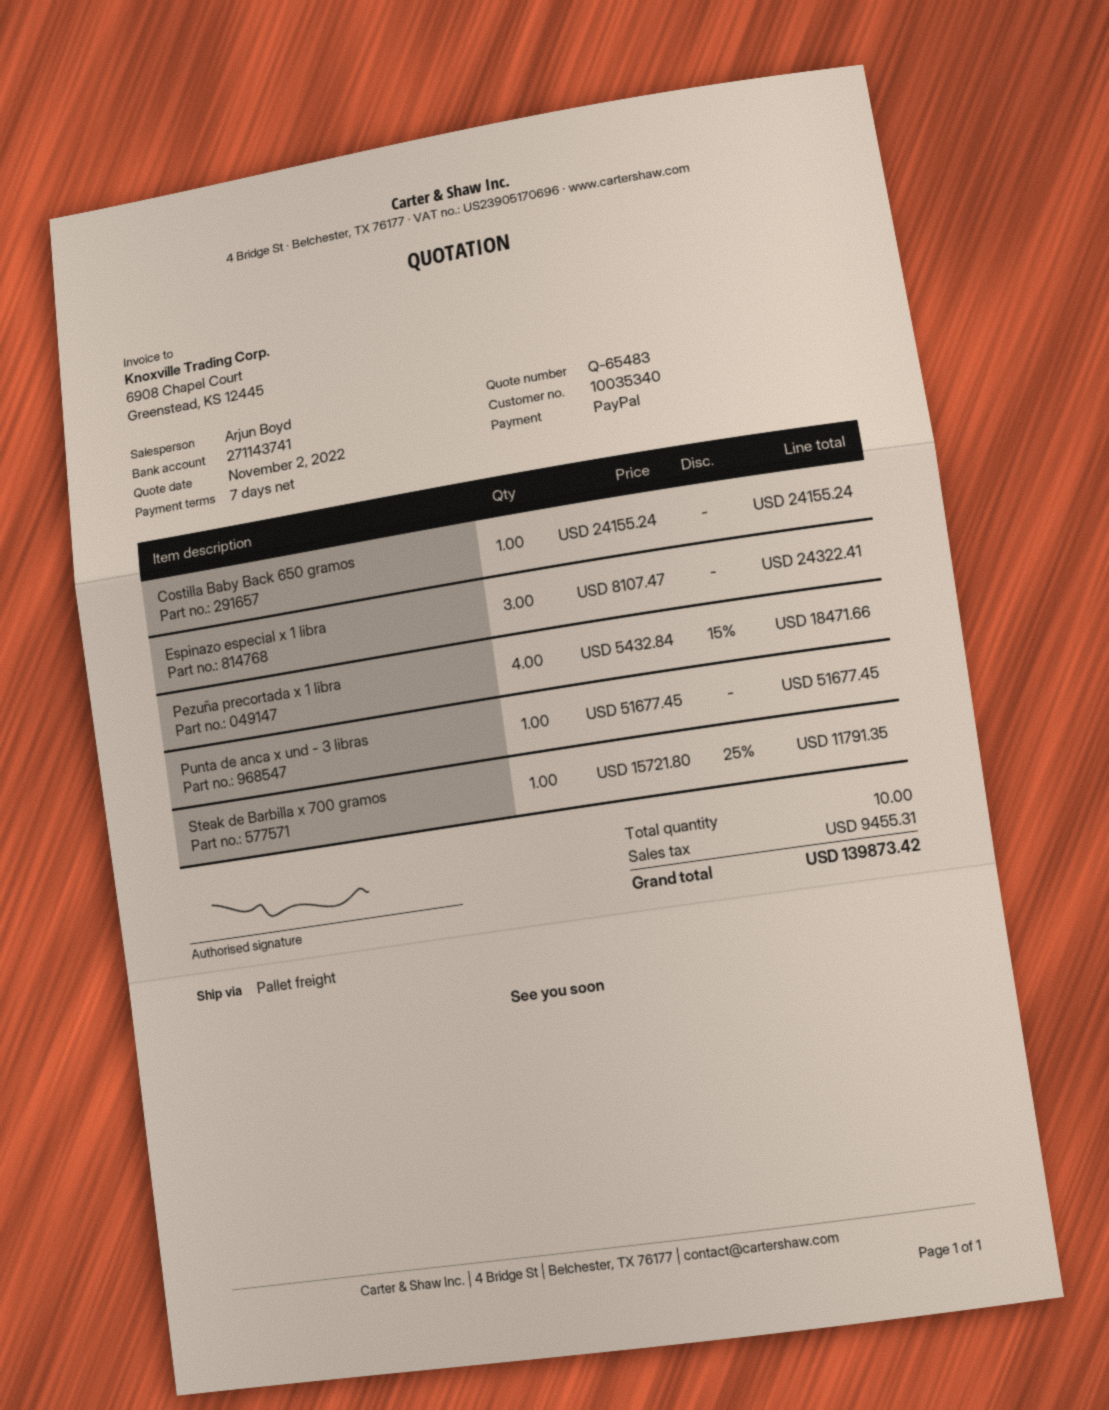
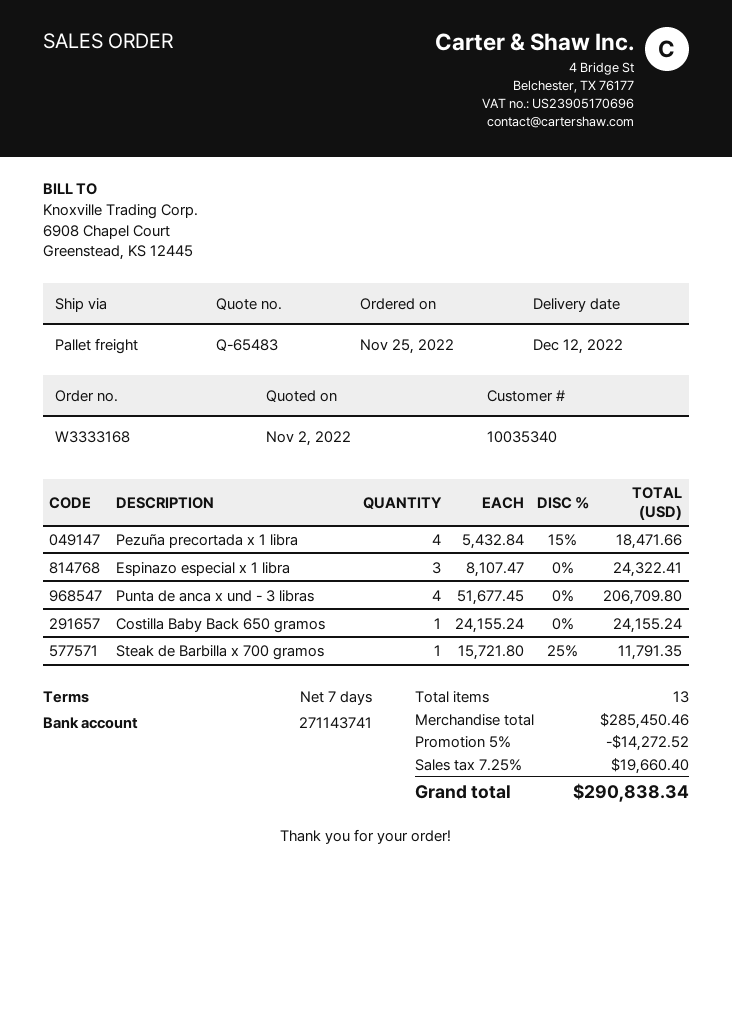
Punta de anca x und - 3 libras: 1 x 51677.45 = 51677.45 -> 4 x 51677.45 = 206709.80
total quantity: 10 -> 13
discount: none -> 5% = 14272.52
tax: 9455.31 -> 19660.40
total: 139873.42 -> 290838.34

